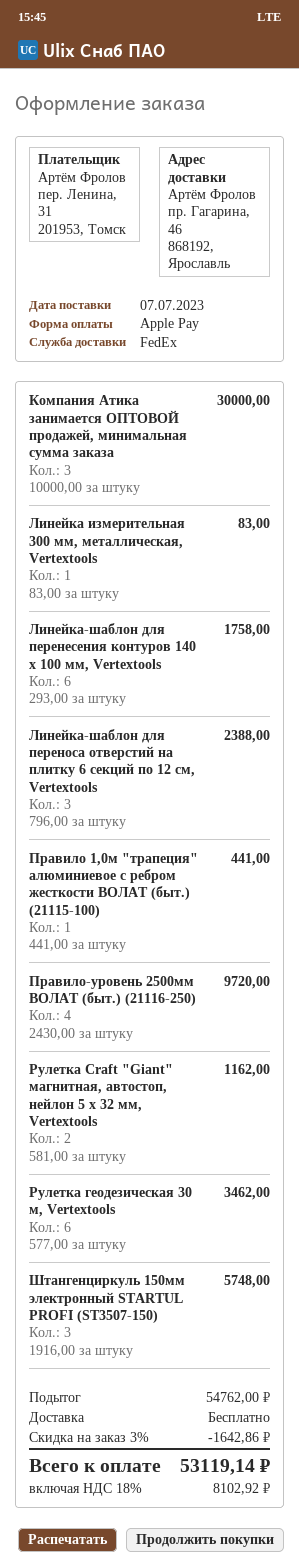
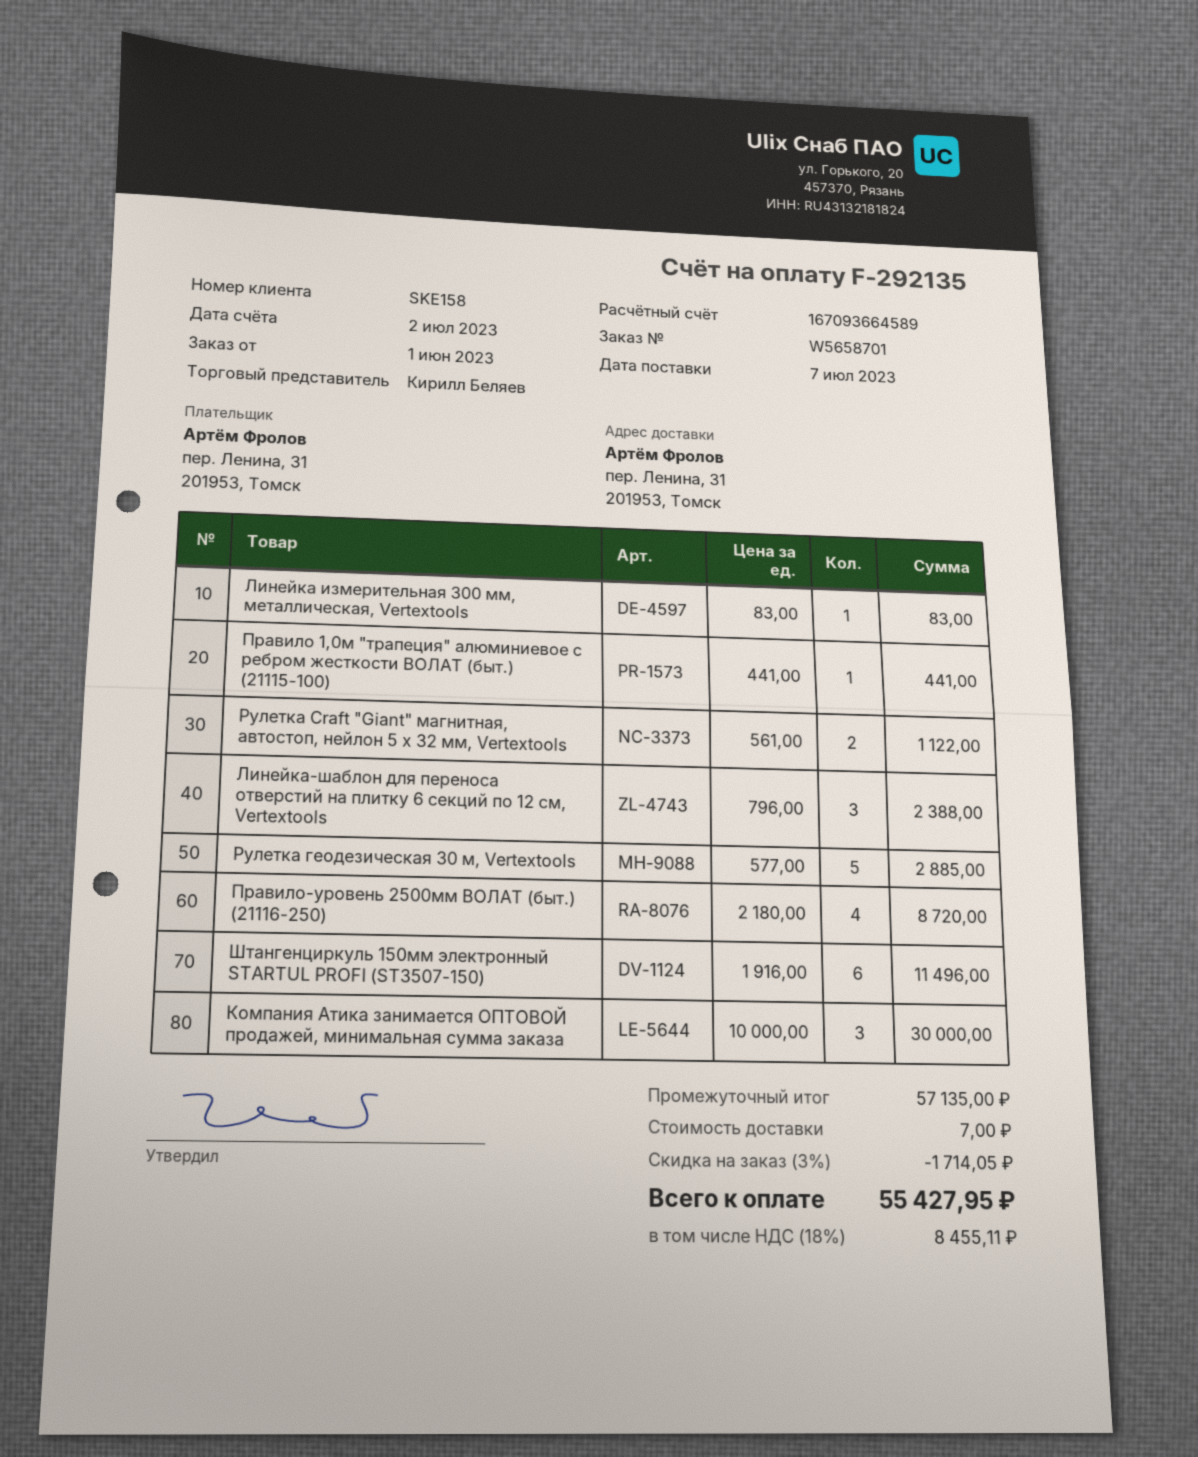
ship to: пр. Гагарина, 46, 868192, Ярославль -> пер. Ленина, 31, 201953, Томск
Линейка-шаблон для перенесения контуров 140 х 100 мм, Vertextools: 6 x 293.00 = 1758.00 -> none
Правило-уровень 2500мм ВОЛАТ (быт.) (21116-250): 4 x 2430.00 = 9720.00 -> 4 x 2180.00 = 8720.00
Рулетка Craft "Giant" магнитная, автостоп, нейлон 5 х 32 мм, Vertextools: 2 x 581.00 = 1162.00 -> 2 x 561.00 = 1122.00
Рулетка геодезическая 30 м, Vertextools: 6 x 577.00 = 3462.00 -> 5 x 577.00 = 2885.00
Штангенциркуль 150мм электронный STARTUL PROFI (ST3507-150): 3 x 1916.00 = 5748.00 -> 6 x 1916.00 = 11496.00
subtotal: 54762.00 -> 57135.00
discount: 3% = 1642.86 -> 3% = 1714.05
shipping: 0.00 -> 7.00
tax: 18% = 8102.92 -> 18% = 8455.11
total: 53119.14 -> 55427.95

